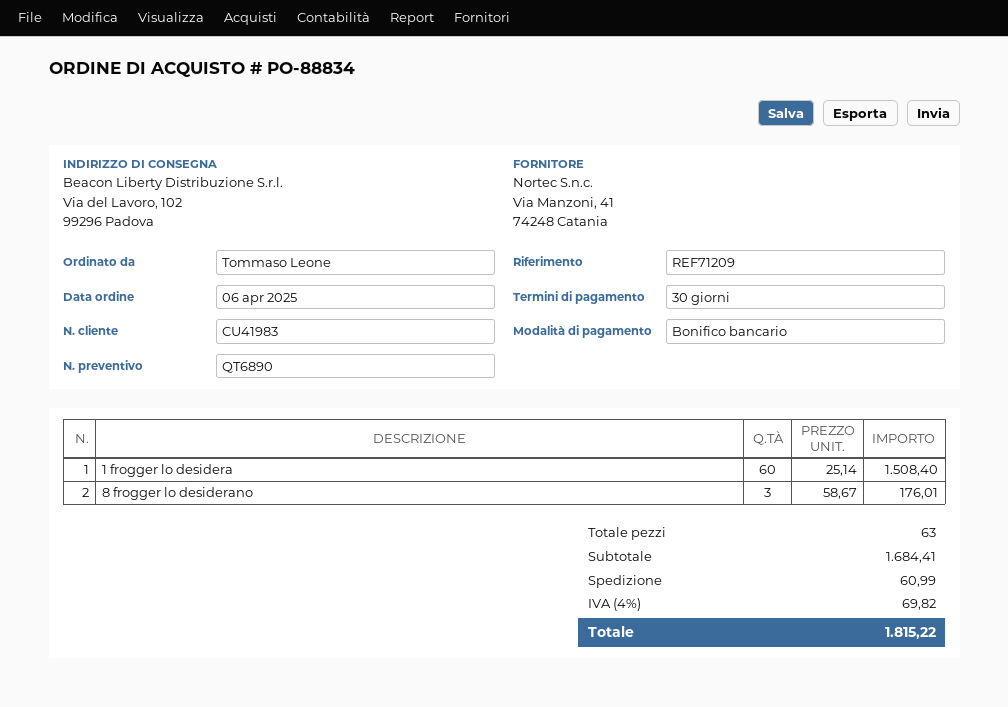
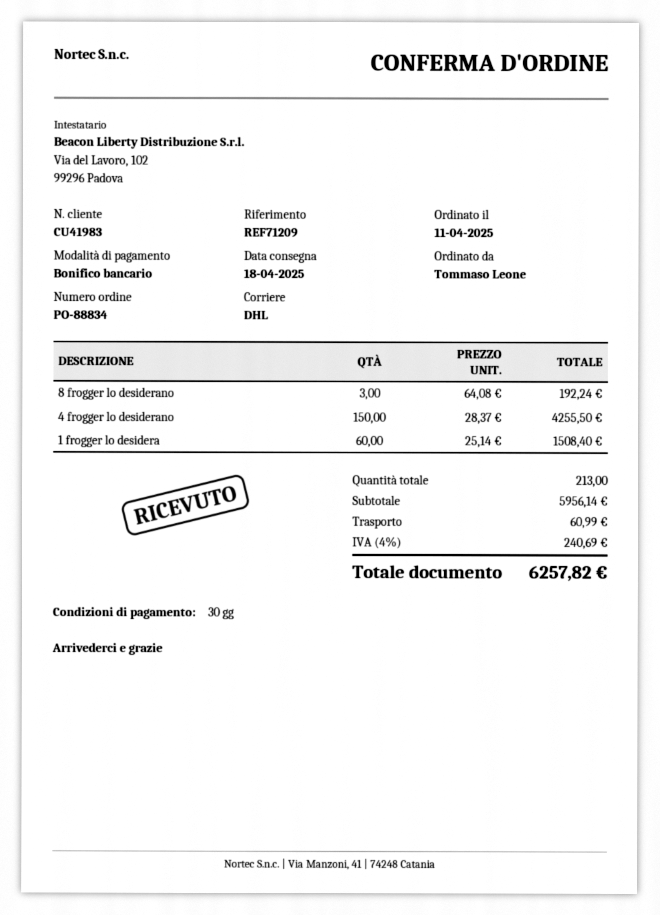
order date: 2025-04-06 -> 2025-04-11
8 frogger lo desiderano: 3 x 58.67 = 176.01 -> 3 x 64.08 = 192.24
4 frogger lo desiderano: none -> 150 x 28.37 = 4255.50
total quantity: 63 -> 213
subtotal: 1684.41 -> 5956.14
tax: 4% = 69.82 -> 4% = 240.69
total: 1815.22 -> 6257.82

